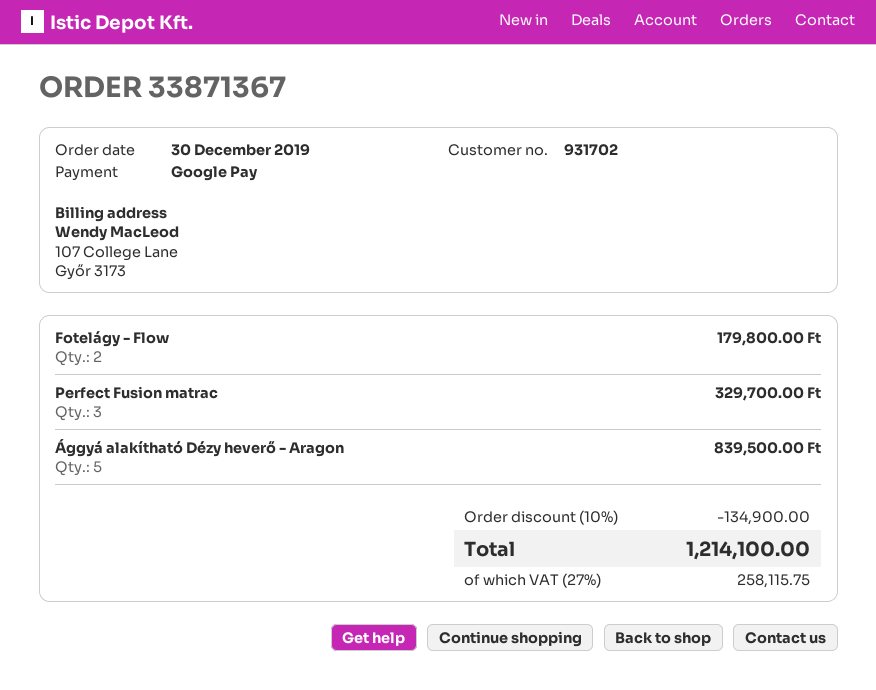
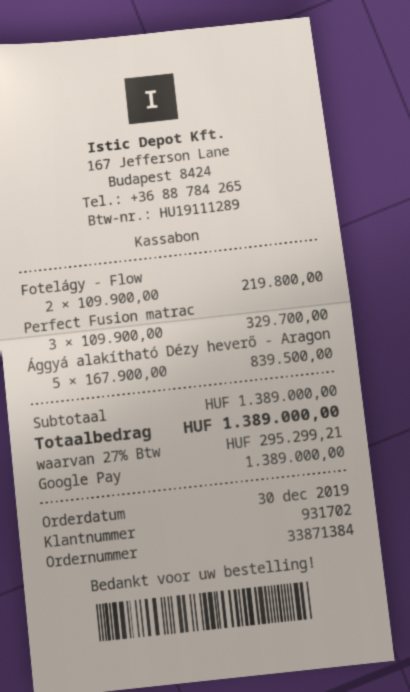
order number: 33871367 -> 33871384
Fotelágy - Flow: 2 for 179800.00 -> 2 for 219800.00
discount: 10% = 134900.00 -> none
tax: 27% = 258115.75 -> 27% = 295299.21
total: 1214100.00 -> 1389000.00

